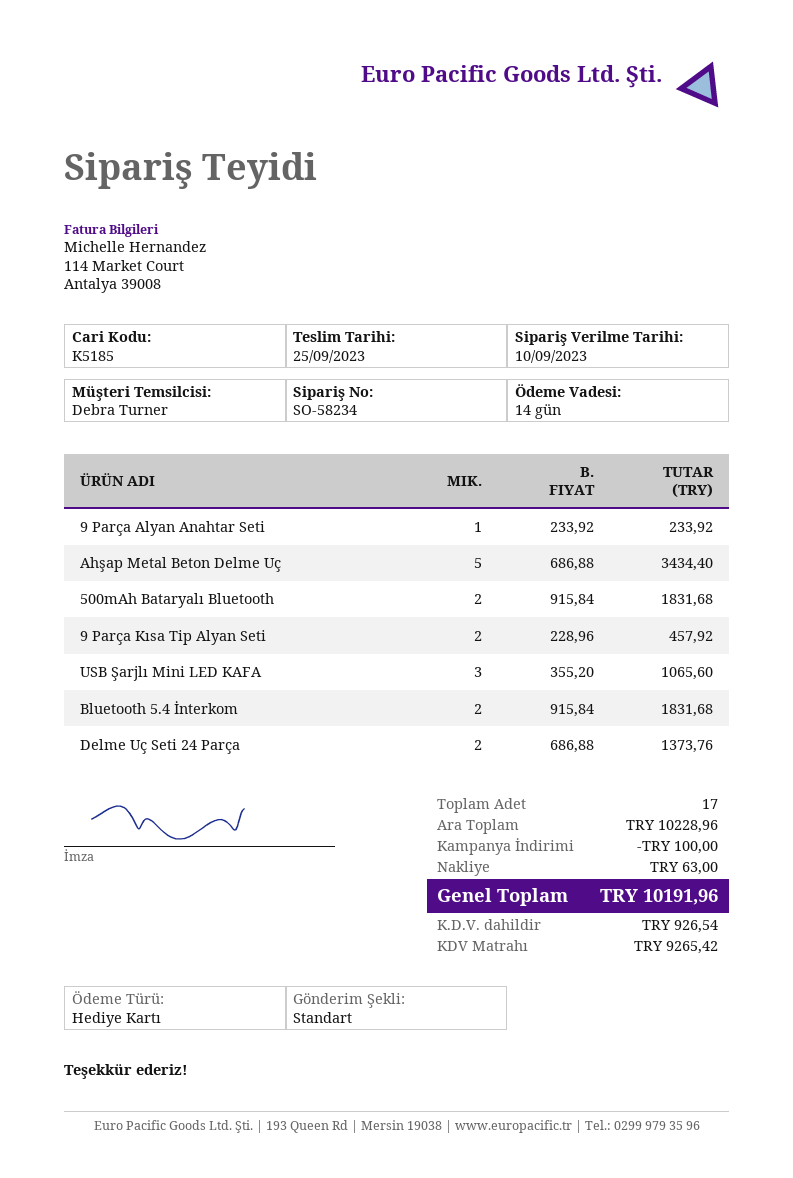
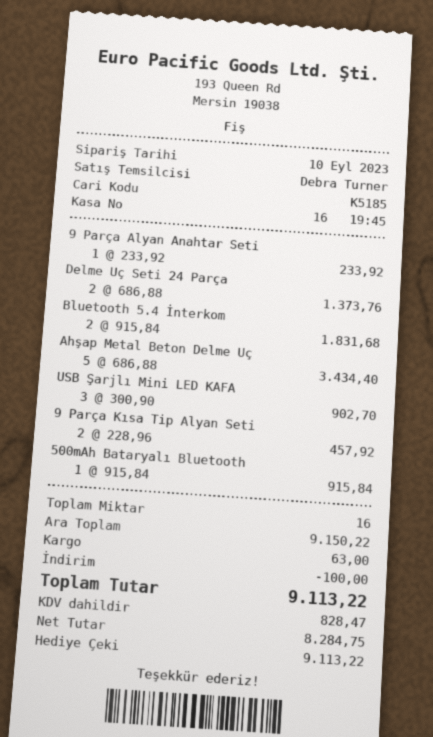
500mAh Bataryalı Bluetooth: 2 x 915.84 = 1831.68 -> 1 x 915.84 = 915.84
USB Şarjlı Mini LED KAFA: 3 x 355.20 = 1065.60 -> 3 x 300.90 = 902.70
total quantity: 17 -> 16
subtotal: 10228.96 -> 9150.22
net: 9265.42 -> 8284.75
tax: 926.54 -> 828.47
total: 10191.96 -> 9113.22

